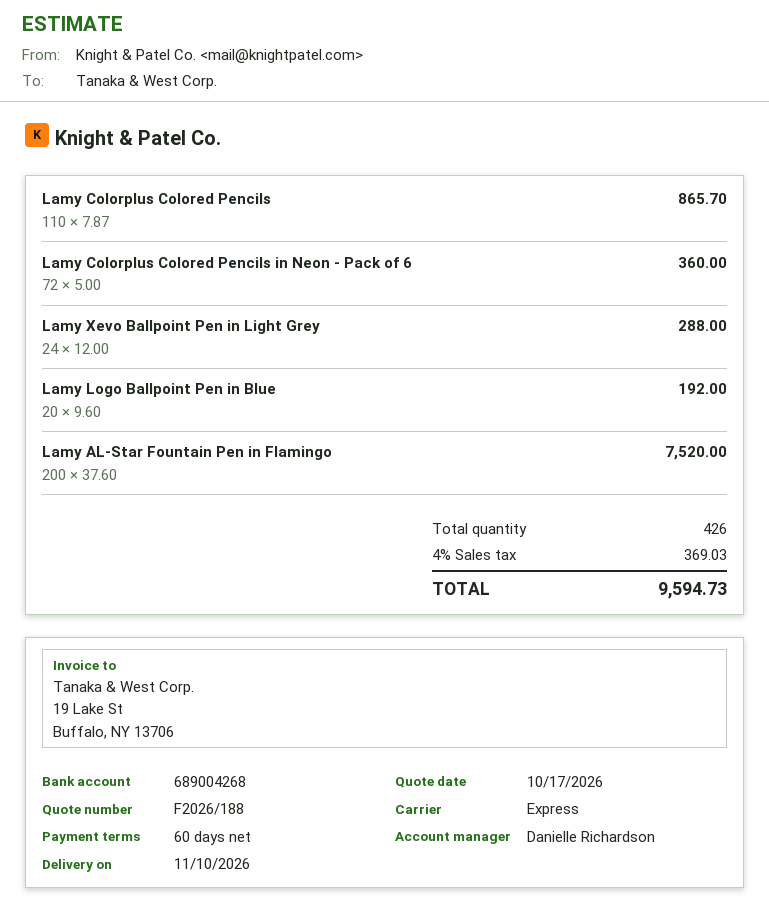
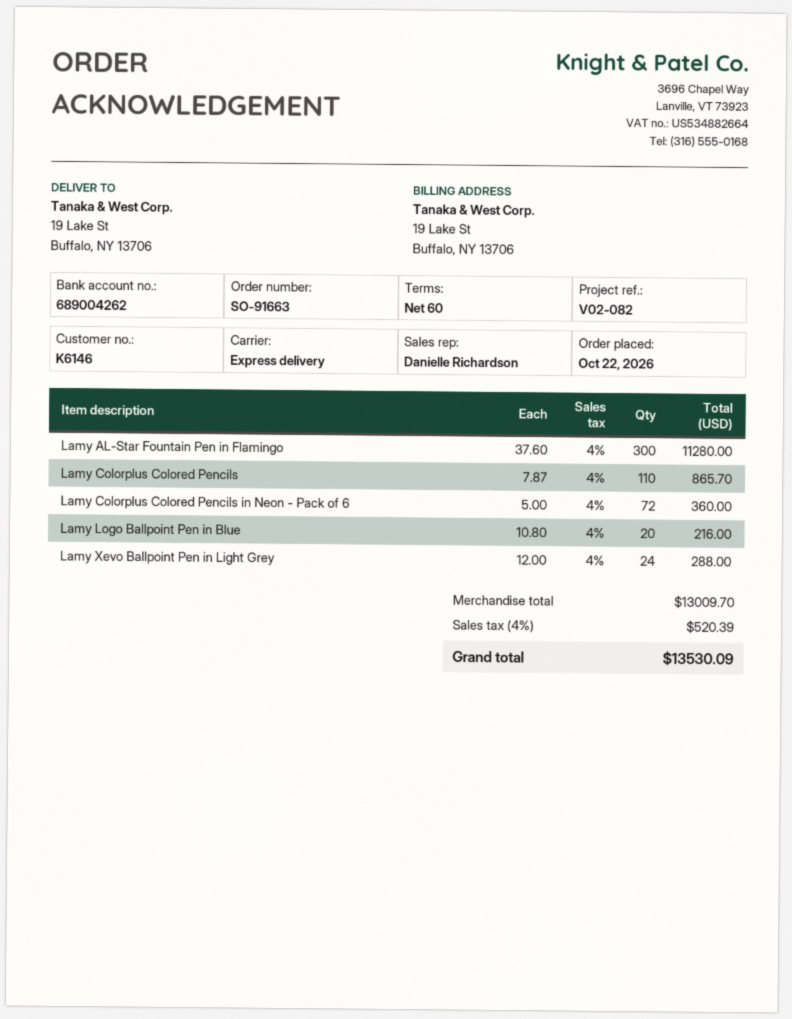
bank account: 689004268 -> 689004262
Lamy Logo Ballpoint Pen in Blue: 20 x 9.60 = 192.00 -> 20 x 10.80 = 216.00
Lamy AL-Star Fountain Pen in Flamingo: 200 x 37.60 = 7520.00 -> 300 x 37.60 = 11280.00
tax: 4% = 369.03 -> 4% = 520.39
total: 9594.73 -> 13530.09

